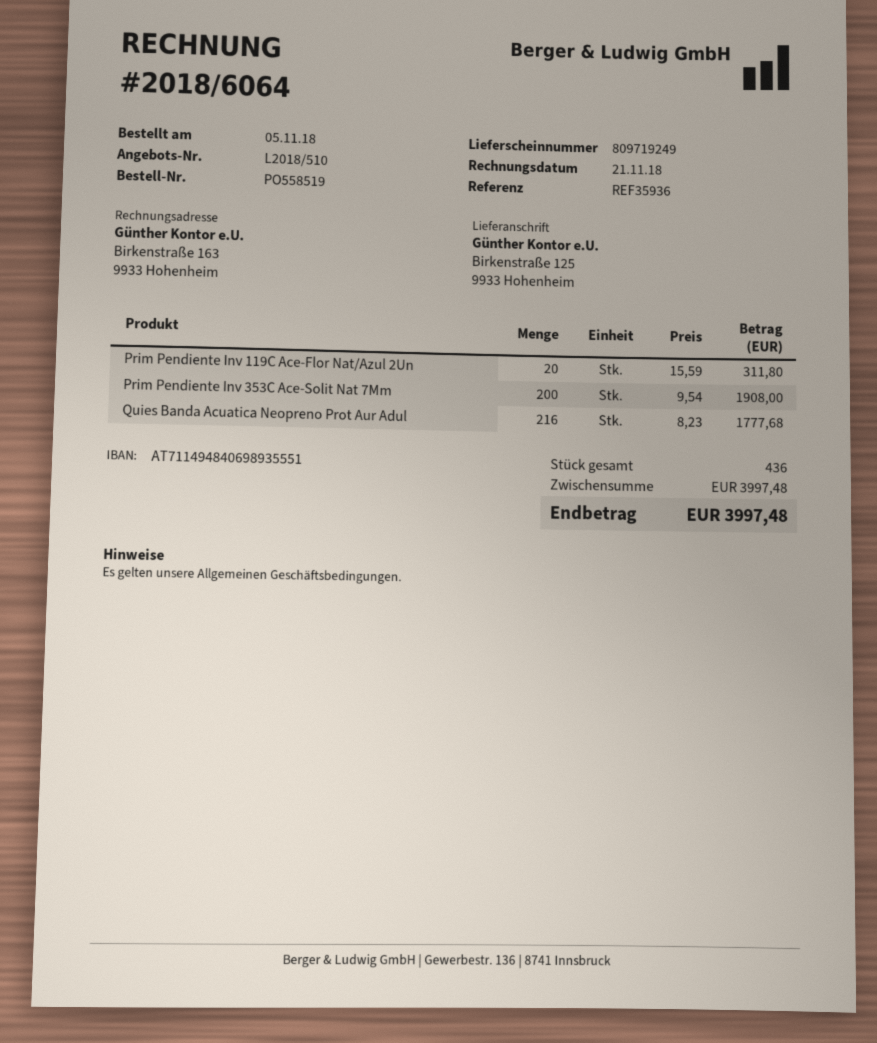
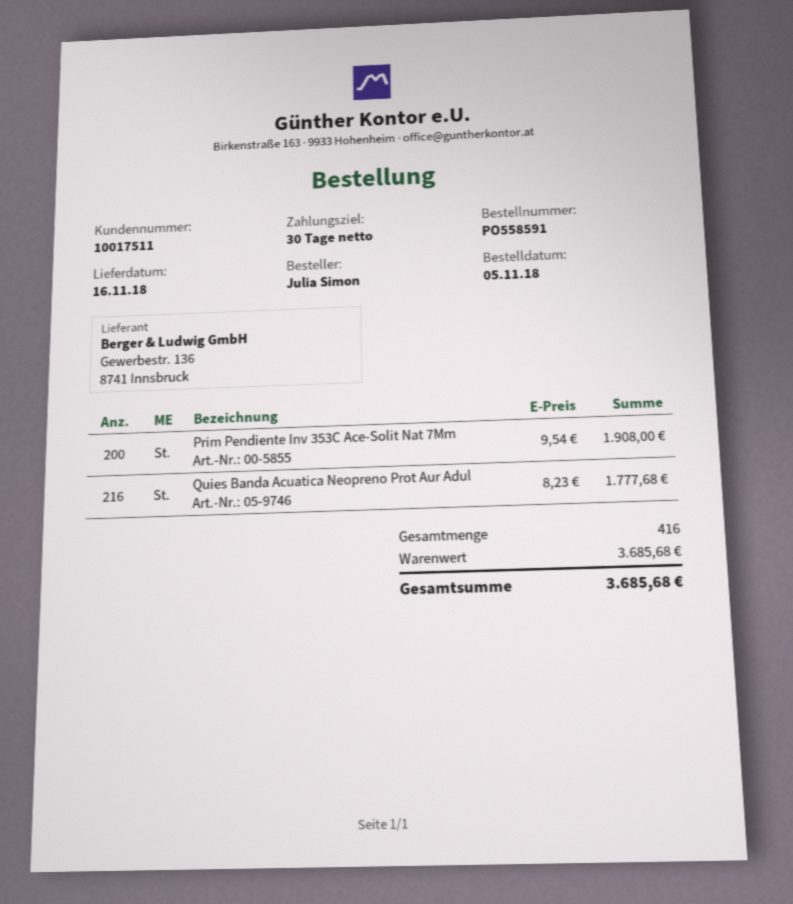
order number: PO558519 -> PO558591
Prim Pendiente Inv 119C Ace-Flor Nat/Azul 2Un: 20 x 15.59 = 311.80 -> none
total quantity: 436 -> 416
subtotal: 3997.48 -> 3685.68
total: 3997.48 -> 3685.68

